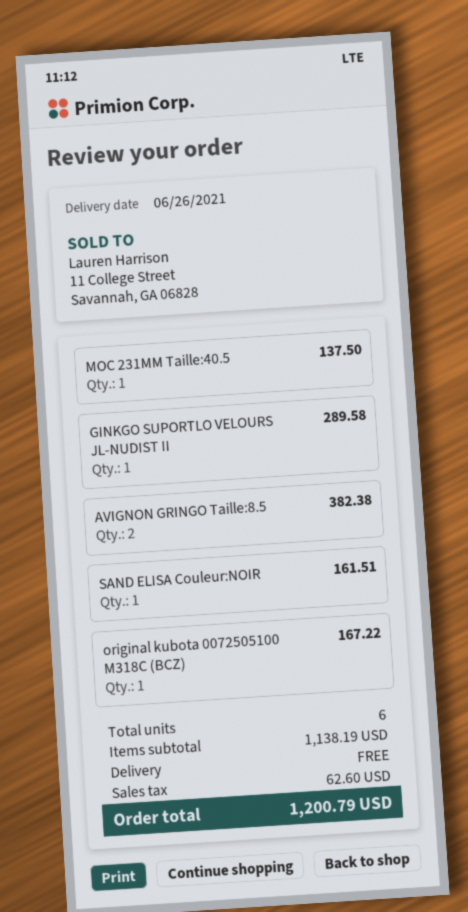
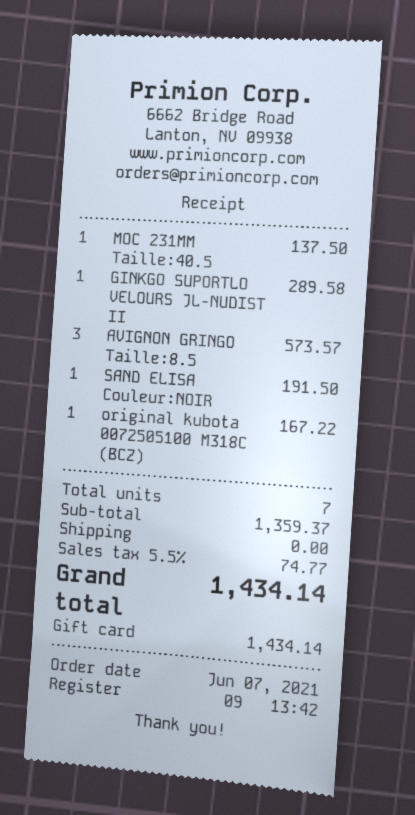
AVIGNON GRINGO Taille:8.5: 2 for 382.38 -> 3 for 573.57
SAND ELISA Couleur:NOIR: 1 for 161.51 -> 1 for 191.50
total quantity: 6 -> 7
subtotal: 1138.19 -> 1359.37
tax: 62.60 -> 74.77
total: 1200.79 -> 1434.14

